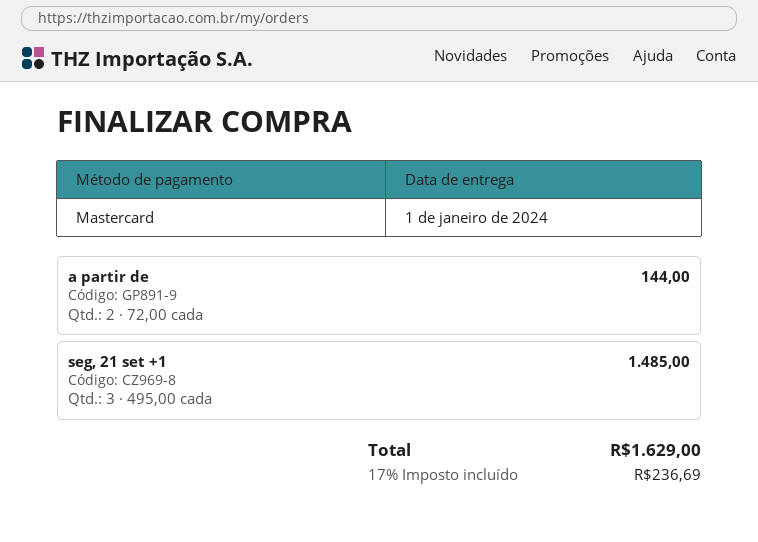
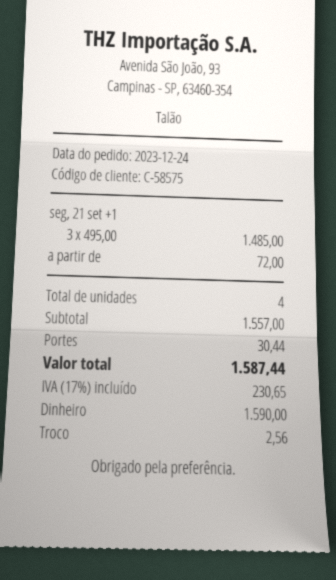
payment method: Mastercard -> cash
a partir de: 2 x 72.00 = 144.00 -> 1 x 72.00 = 72.00
shipping: none -> 30.44
tax: 17% = 236.69 -> 17% = 230.65
total: 1629.00 -> 1587.44

